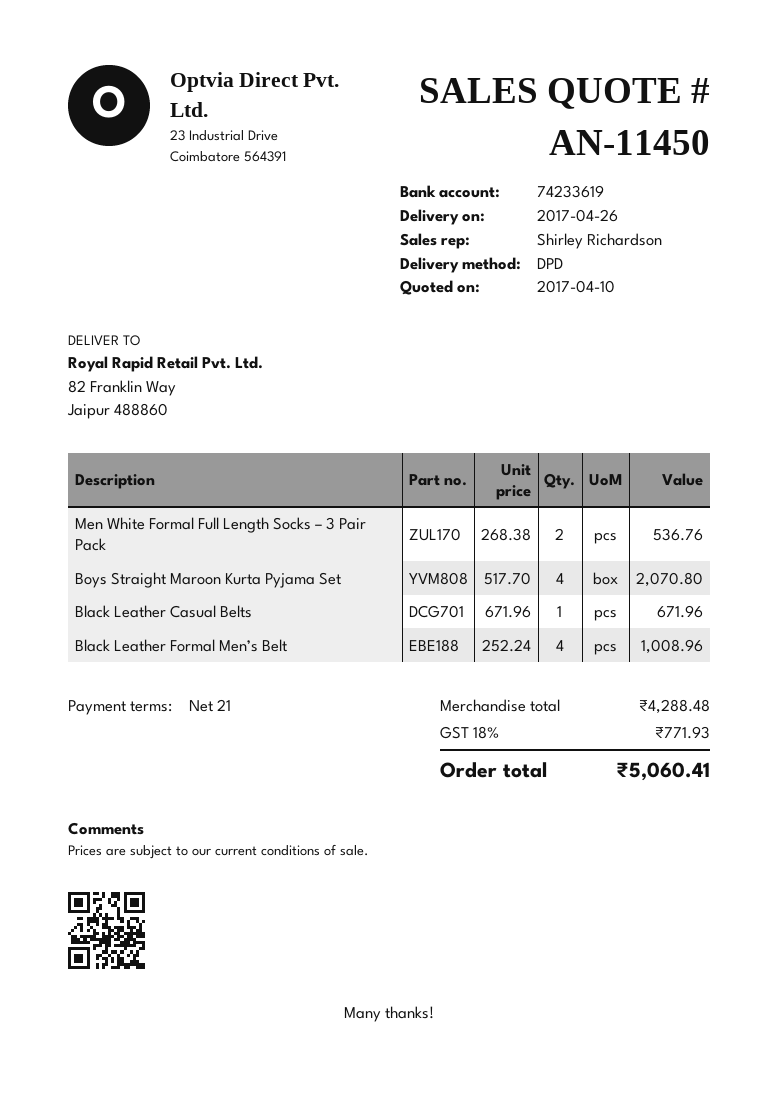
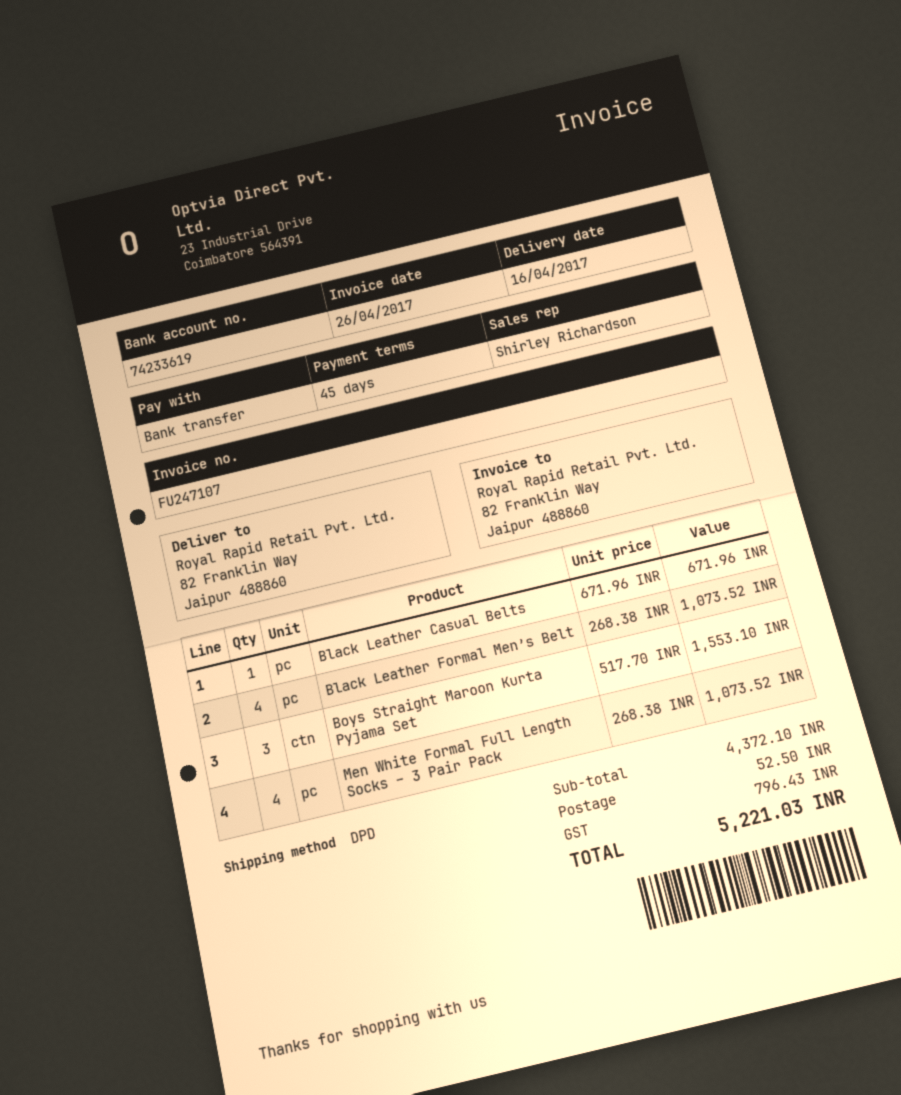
delivery date: 2017-04-26 -> 2017-04-16
payment terms: 21 days -> 45 days
Men White Formal Full Length Socks – 3 Pair Pack: 2 x 268.38 = 536.76 -> 4 x 268.38 = 1073.52
Boys Straight Maroon Kurta Pyjama Set: 4 x 517.70 = 2070.80 -> 3 x 517.70 = 1553.10
Black Leather Formal Men’s Belt: 4 x 252.24 = 1008.96 -> 4 x 268.38 = 1073.52
subtotal: 4288.48 -> 4372.10
shipping: none -> 52.50
tax: 771.93 -> 796.43
total: 5060.41 -> 5221.03

